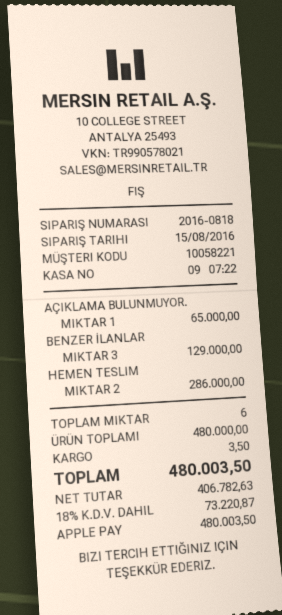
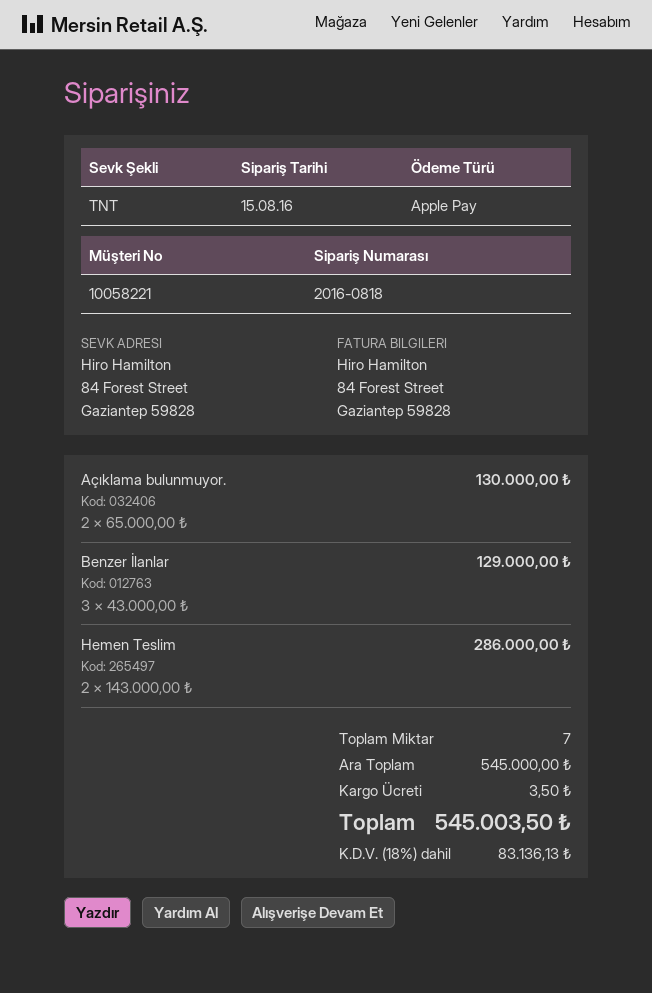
AÇIKLAMA BULUNMUYOR.: 1 for 65000.00 -> 2 for 130000.00
total quantity: 6 -> 7
subtotal: 480000.00 -> 545000.00
tax: 18% = 73220.87 -> 18% = 83136.13
total: 480003.50 -> 545003.50

